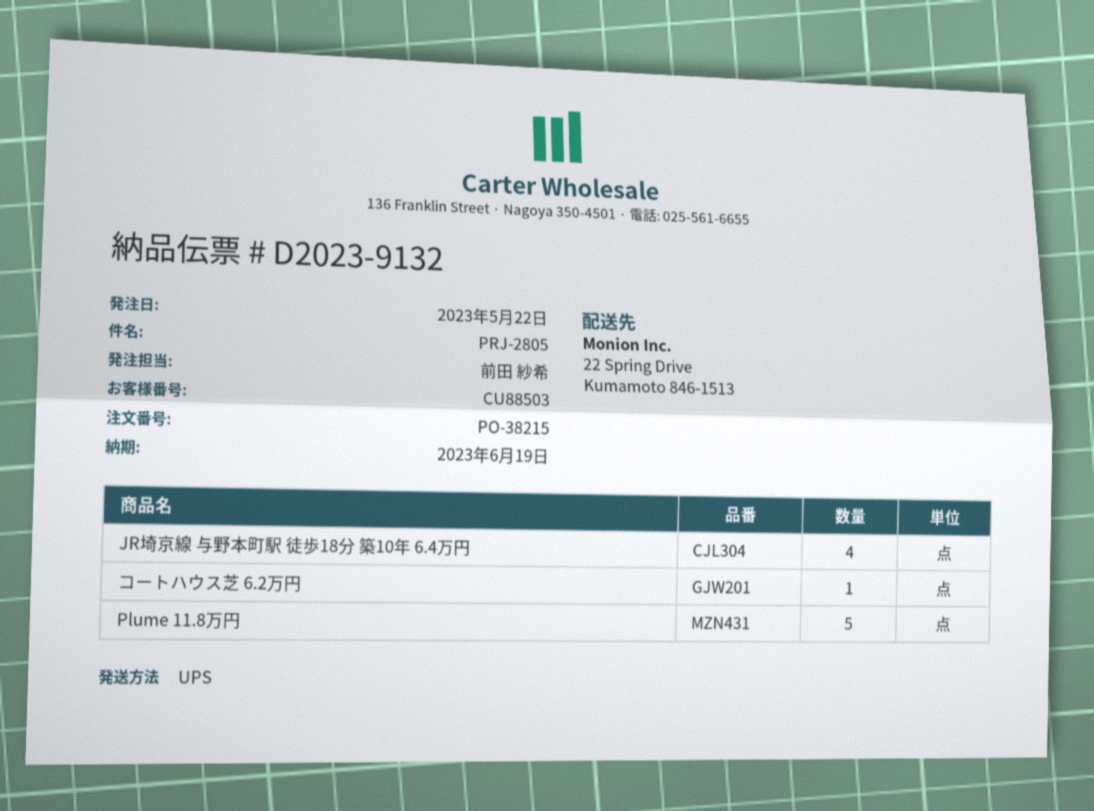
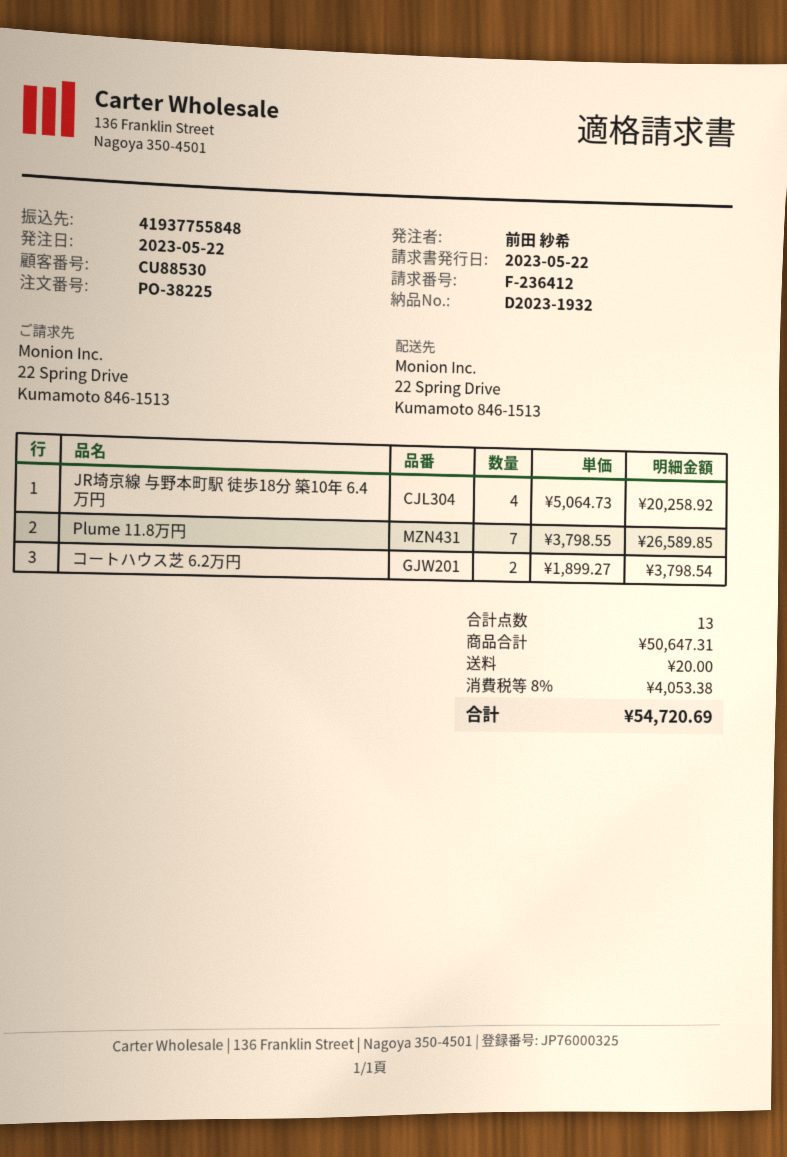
order number: PO-38215 -> PO-38225
delivery note number: D2023-9132 -> D2023-1932
customer number: CU88503 -> CU88530
コートハウス芝 6.2万円: 1 -> 2
Plume 11.8万円: 5 -> 7

